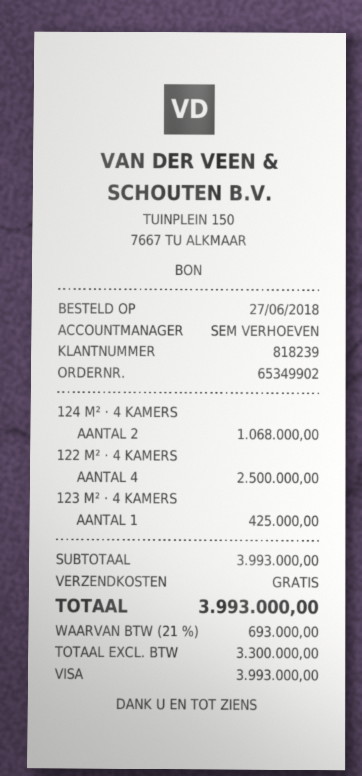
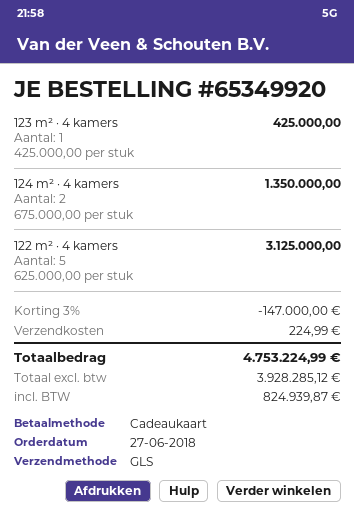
order number: 65349902 -> 65349920
payment method: Visa -> gift card
124 M² · 4 KAMERS: 2 for 1068000.00 -> 2 for 1350000.00
122 M² · 4 KAMERS: 4 for 2500000.00 -> 5 for 3125000.00
discount: none -> 3% = 147000.00
shipping: 0.00 -> 224.99
net: 3300000.00 -> 3928285.12
tax: 693000.00 -> 824939.87
total: 3993000.00 -> 4753224.99

